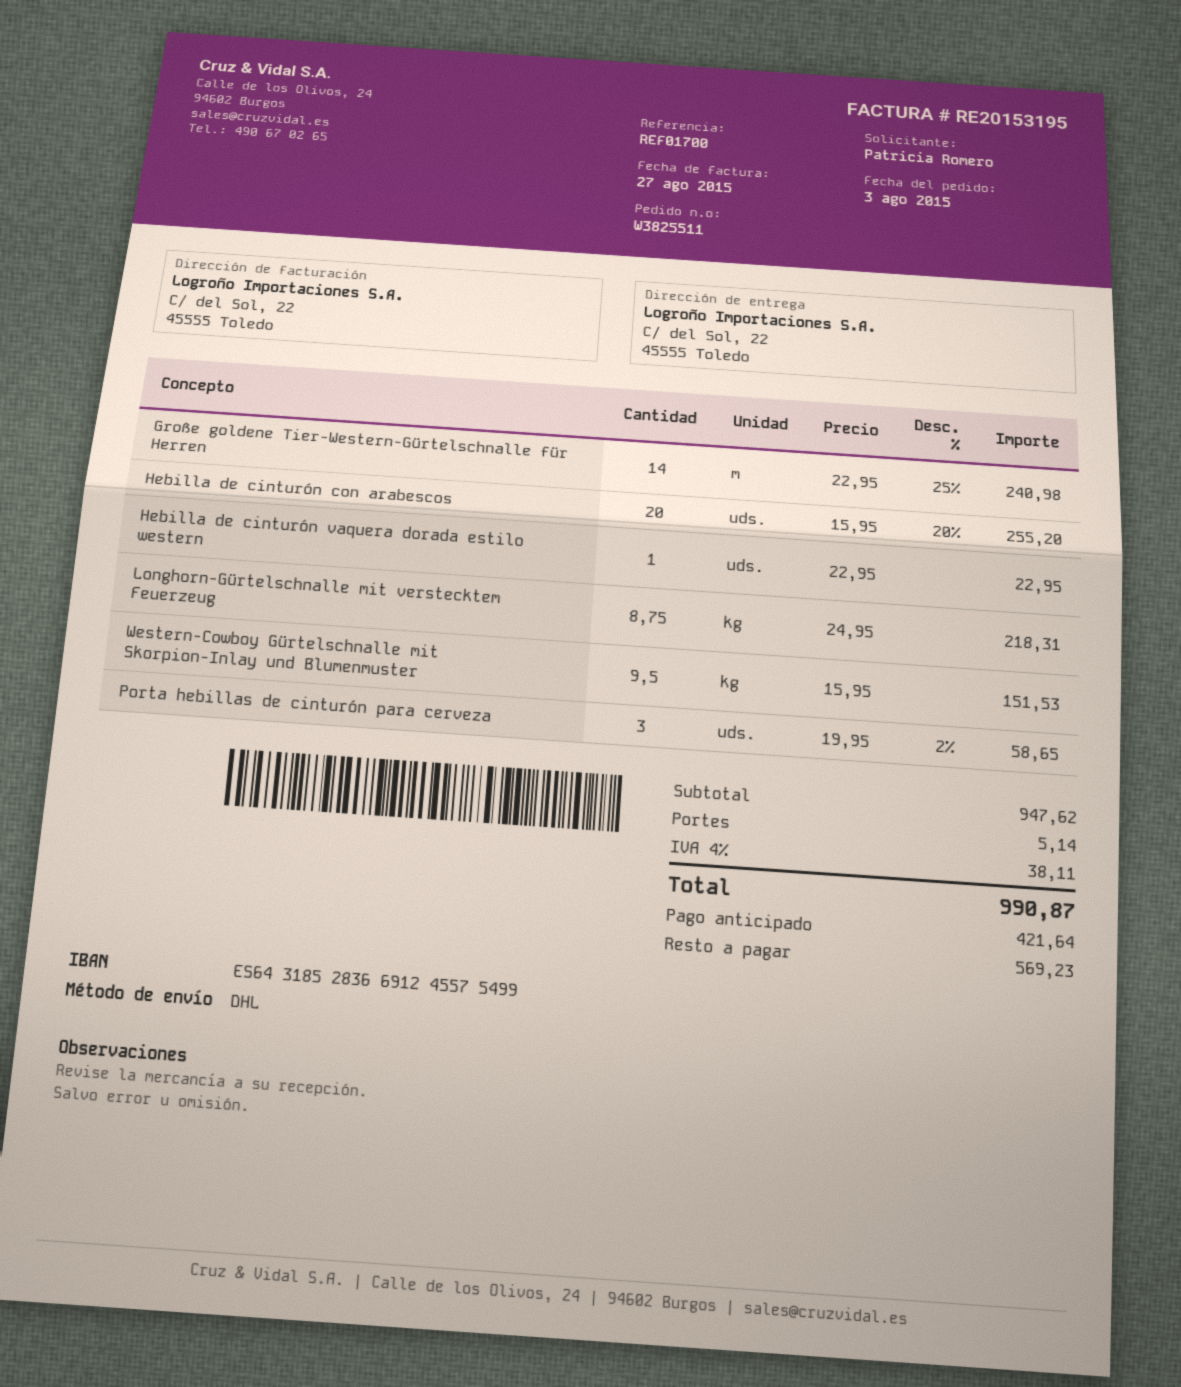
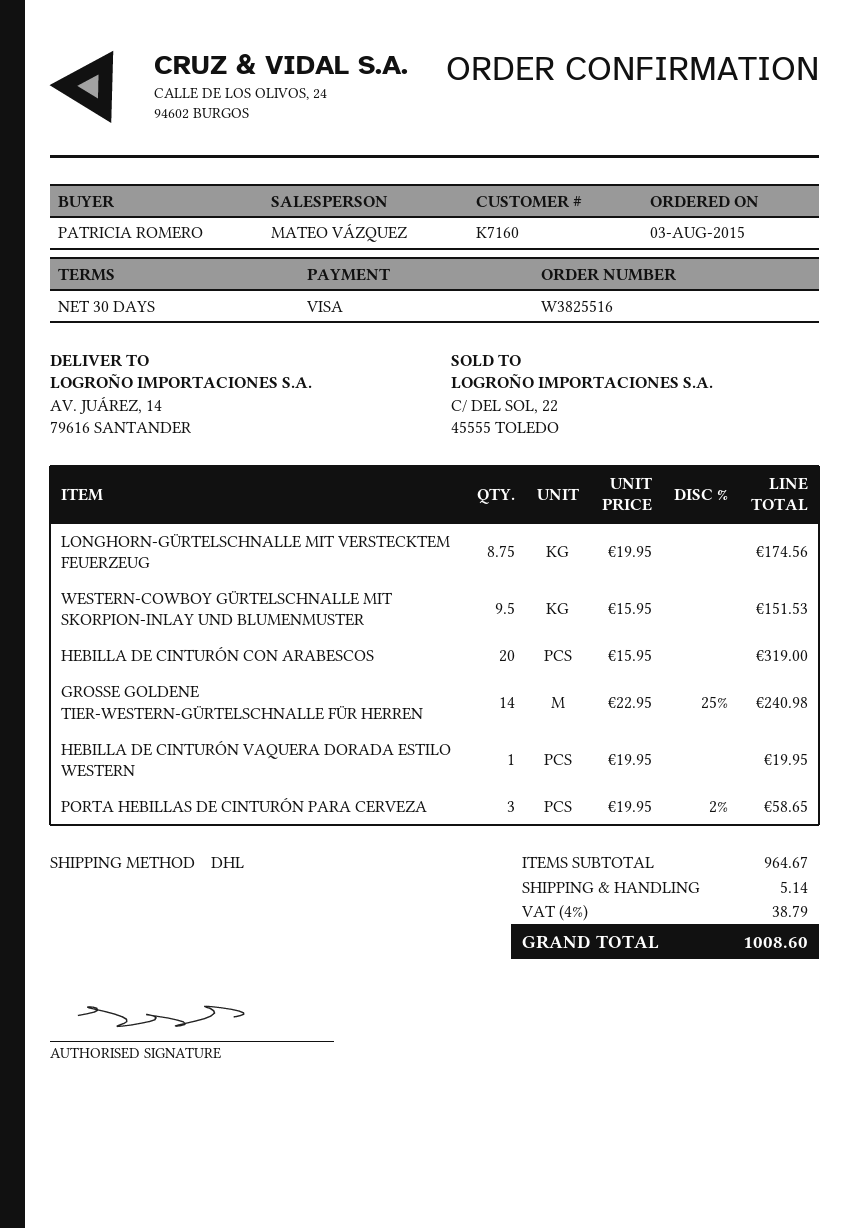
order number: W3825511 -> W3825516
ship to: C/ del Sol, 22, 45555 Toledo -> AV. JUÁREZ, 14, 79616 SANTANDER
Hebilla de cinturón con arabescos: 20 x 15.95 - 20% = 255.20 -> 20 x 15.95 = 319.00
Hebilla de cinturón vaquera dorada estilo western: 1 x 22.95 = 22.95 -> 1 x 19.95 = 19.95
Longhorn-Gürtelschnalle mit verstecktem Feuerzeug: 8.75 x 24.95 = 218.31 -> 8.75 x 19.95 = 174.56
subtotal: 947.62 -> 964.67
tax: 4% = 38.11 -> 4% = 38.79
total: 990.87 -> 1008.60

